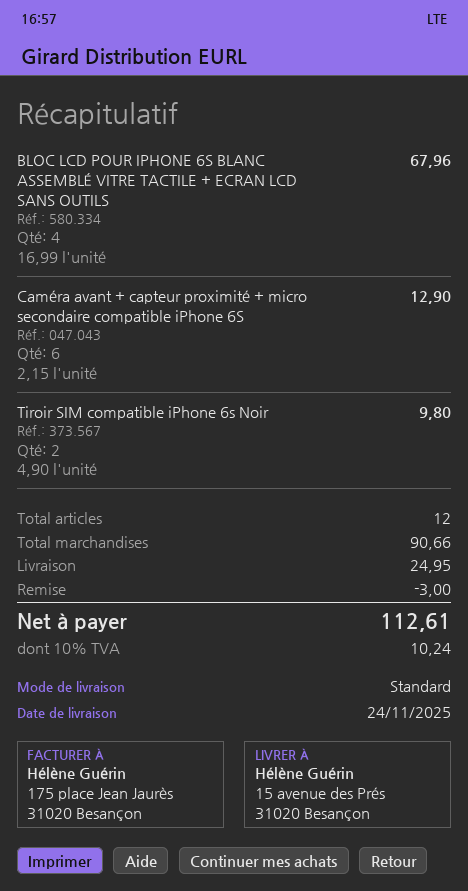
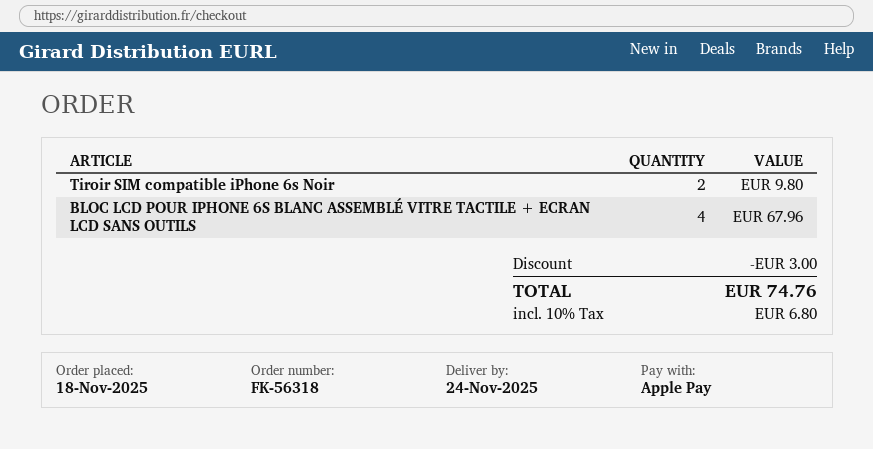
Caméra avant + capteur proximité + micro secondaire compatible iPhone 6S: 6 for 12.90 -> none
shipping: 24.95 -> none
tax: 10% = 10.24 -> 10% = 6.80
total: 112.61 -> 74.76

